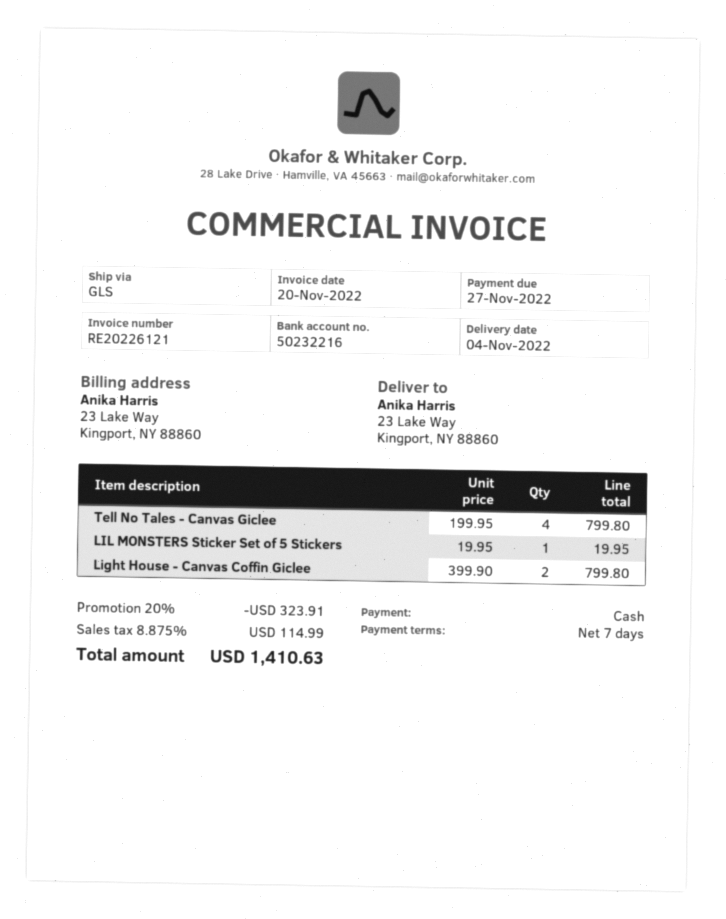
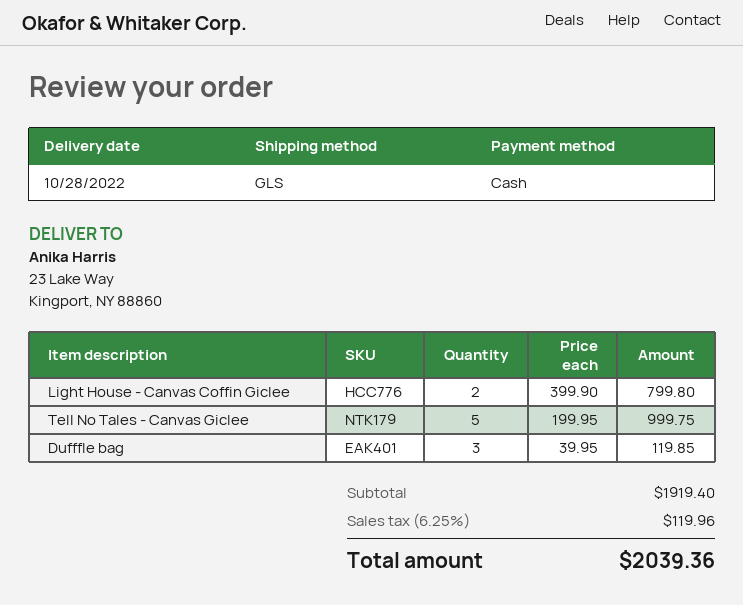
delivery date: 2022-11-04 -> 2022-10-28
Tell No Tales - Canvas Giclee: 4 x 199.95 = 799.80 -> 5 x 199.95 = 999.75
LIL MONSTERS Sticker Set of 5 Stickers: 1 x 19.95 = 19.95 -> none
Dufffle bag: none -> 3 x 39.95 = 119.85
discount: 20% = 323.91 -> none
tax: 8.875% = 114.99 -> 6.25% = 119.96
total: 1410.63 -> 2039.36

